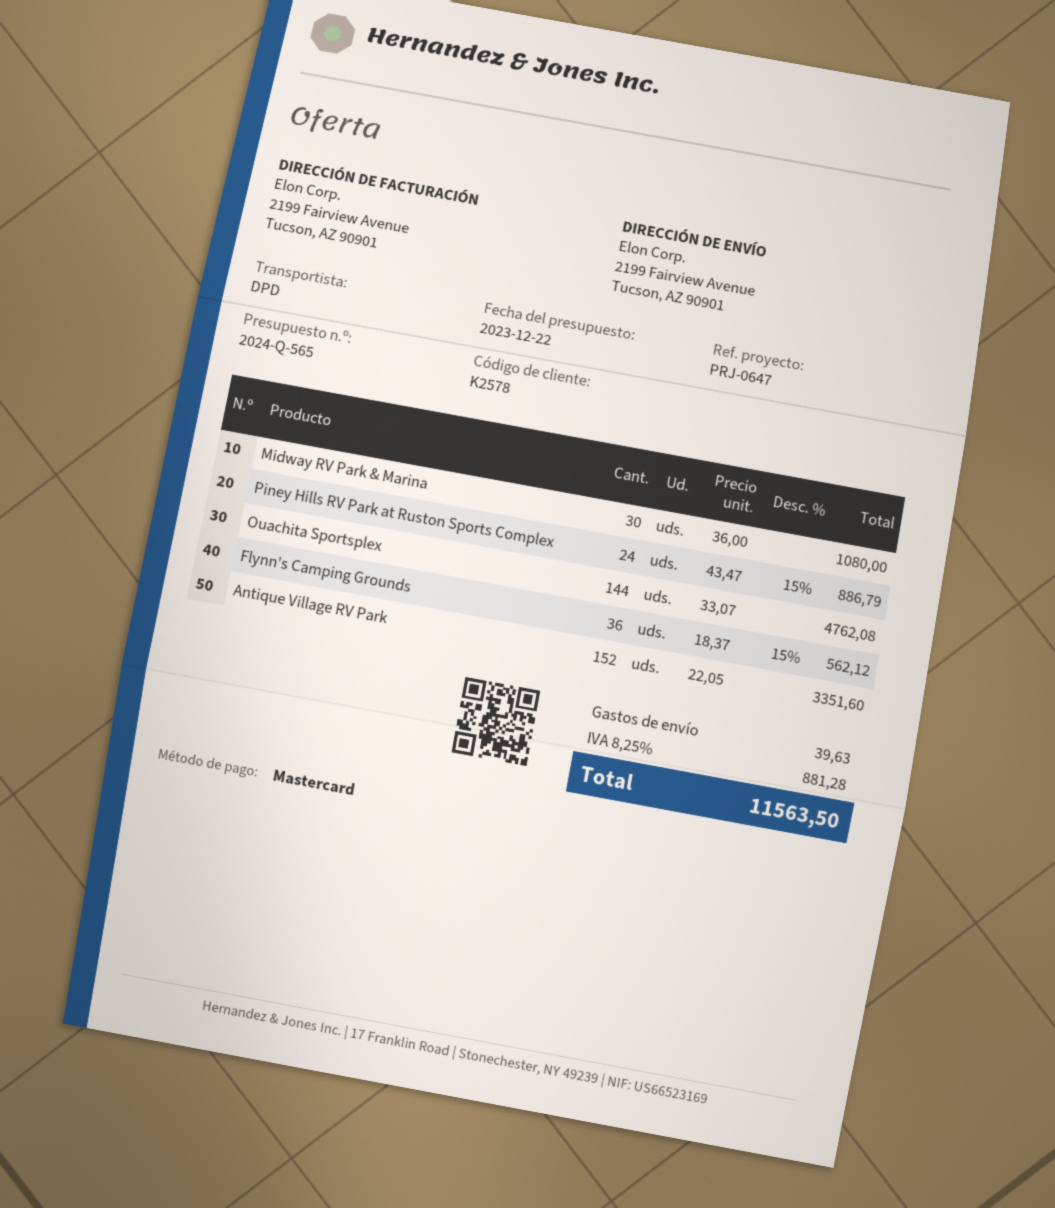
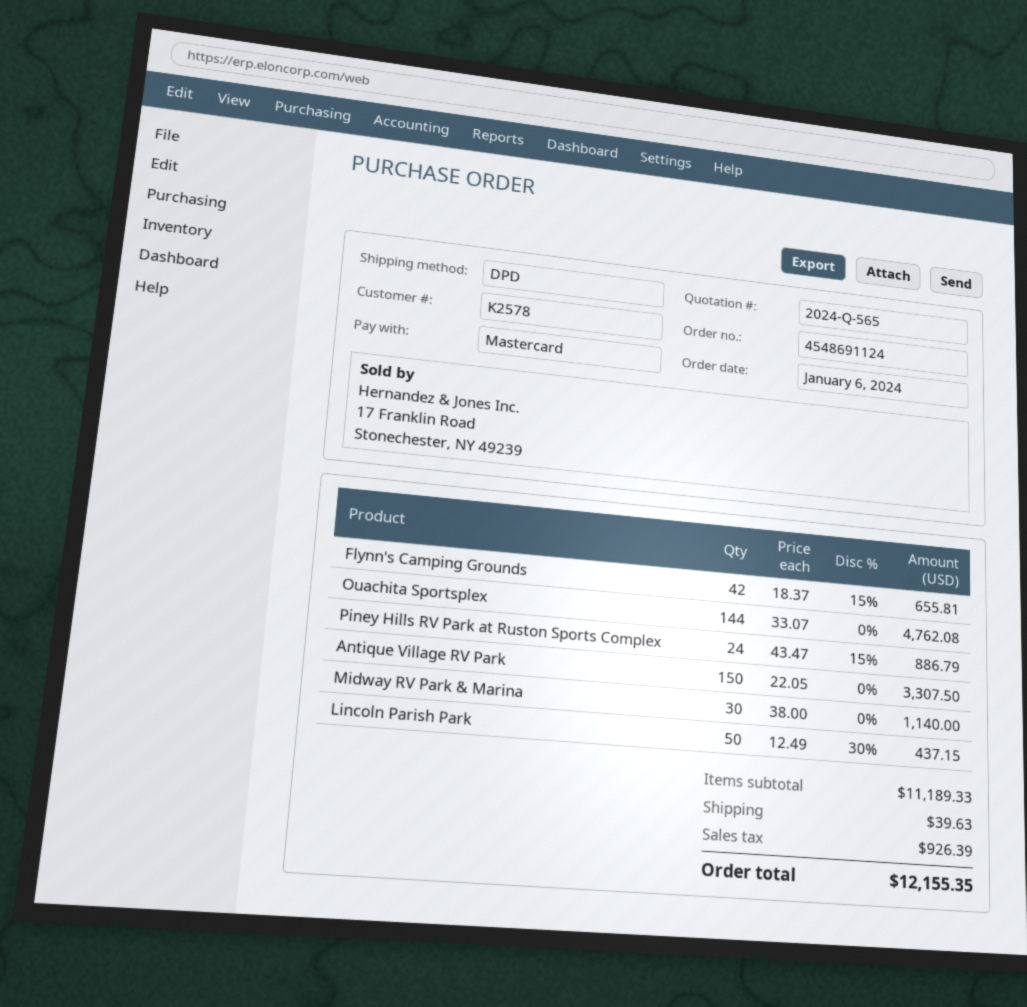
Midway RV Park & Marina: 30 x 36.00 = 1080.00 -> 30 x 38.00 = 1140.00
Flynn's Camping Grounds: 36 x 18.37 - 15% = 562.12 -> 42 x 18.37 - 15% = 655.81
Antique Village RV Park: 152 x 22.05 = 3351.60 -> 150 x 22.05 = 3307.50
Lincoln Parish Park: none -> 50 x 12.49 - 30% = 437.15
tax: 881.28 -> 926.39
total: 11563.50 -> 12155.35

